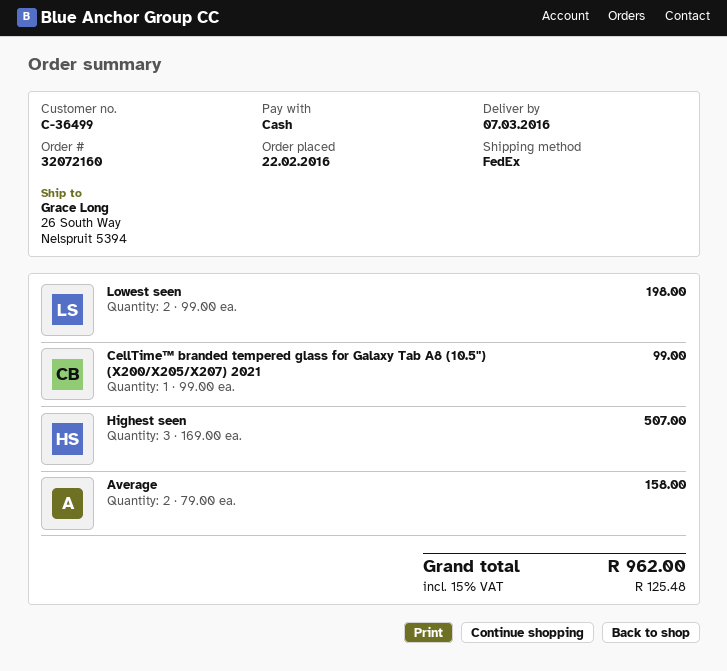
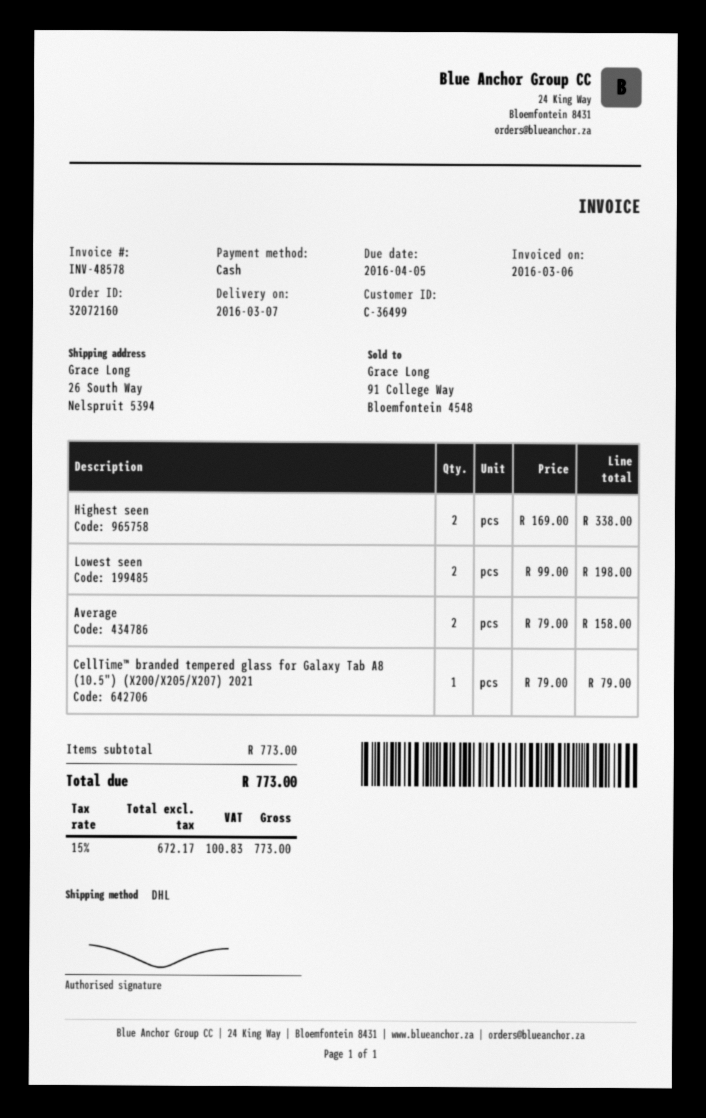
shipping method: FedEx -> DHL
CellTime™ branded tempered glass for Galaxy Tab A8 (10.5") (X200/X205/X207) 2021: 1 x 99.00 = 99.00 -> 1 x 79.00 = 79.00
Highest seen: 3 x 169.00 = 507.00 -> 2 x 169.00 = 338.00
tax: 15% = 125.48 -> 15% = 100.83
total: 962.00 -> 773.00

